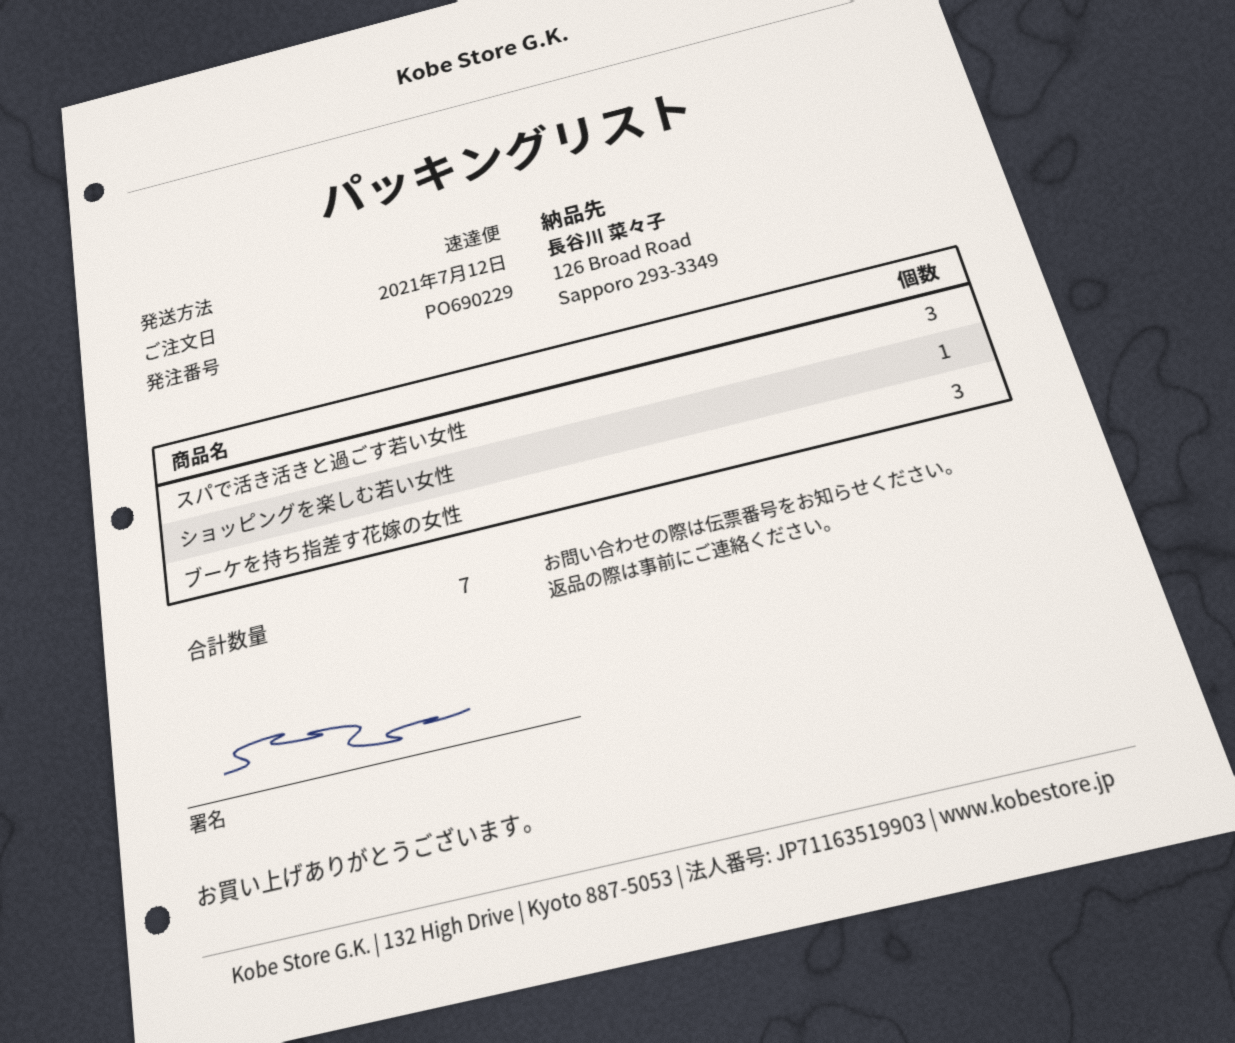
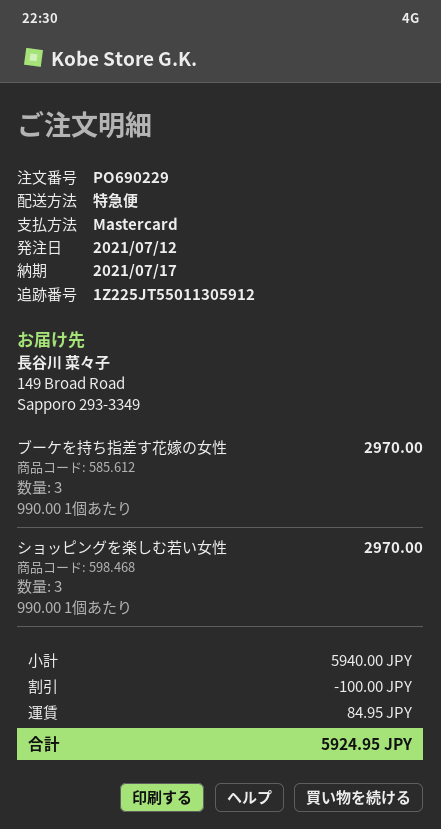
ship to: 126 Broad Road, Sapporo 293-3349 -> 149 Broad Road, Sapporo 293-3349
スパで活き活きと過ごす若い女性: 3 -> none
ショッピングを楽しむ若い女性: 1 -> 3

